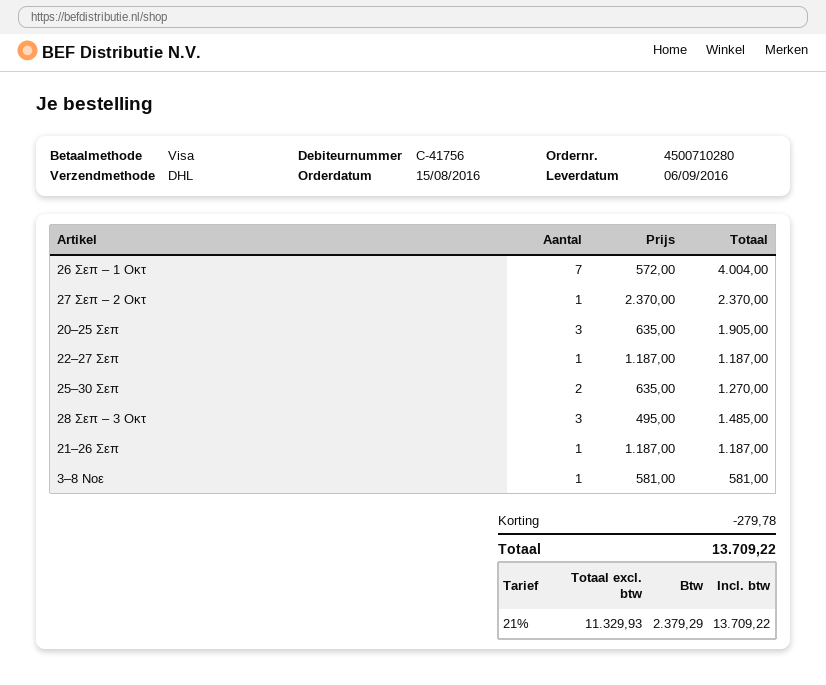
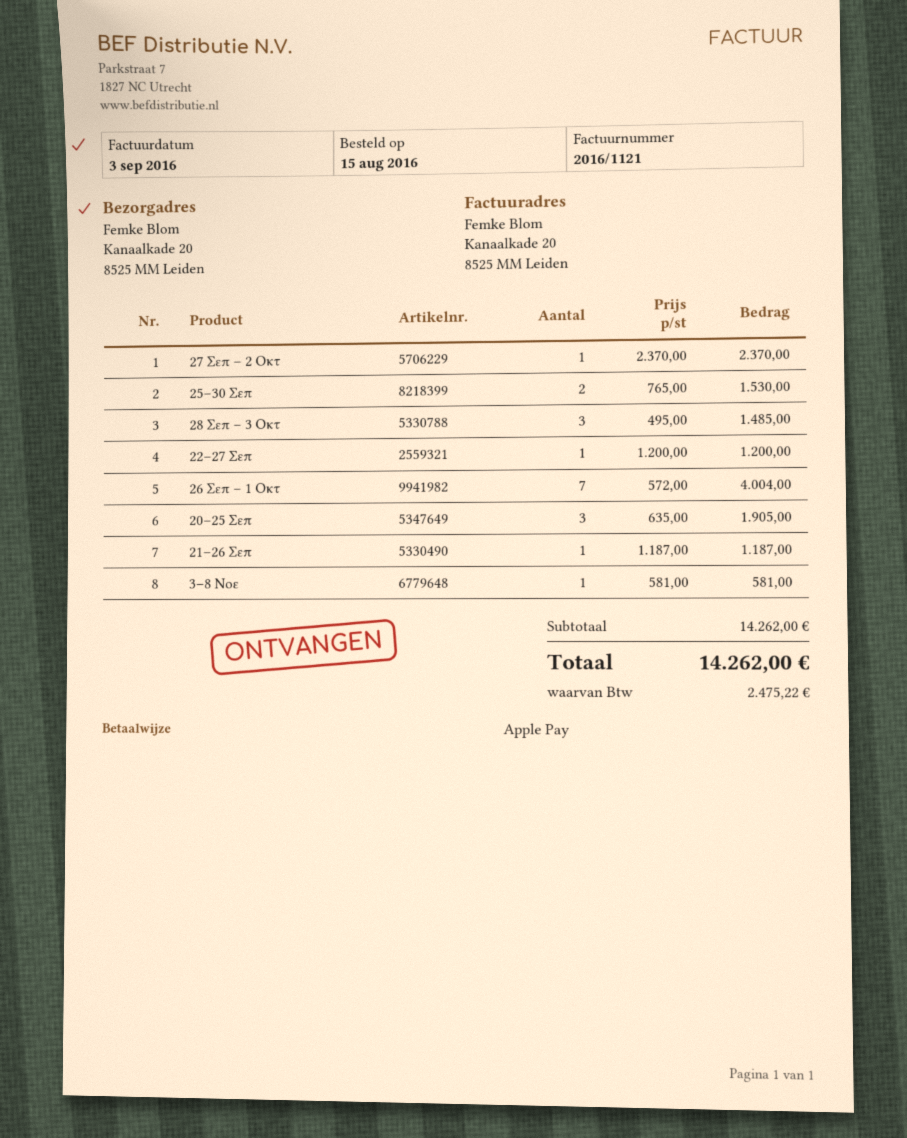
payment method: Visa -> Apple Pay
22–27 Σεπ: 1 x 1187.00 = 1187.00 -> 1 x 1200.00 = 1200.00
25–30 Σεπ: 2 x 635.00 = 1270.00 -> 2 x 765.00 = 1530.00
discount: 279.78 -> none
tax: 2379.29 -> 2475.22
total: 13709.22 -> 14262.00

